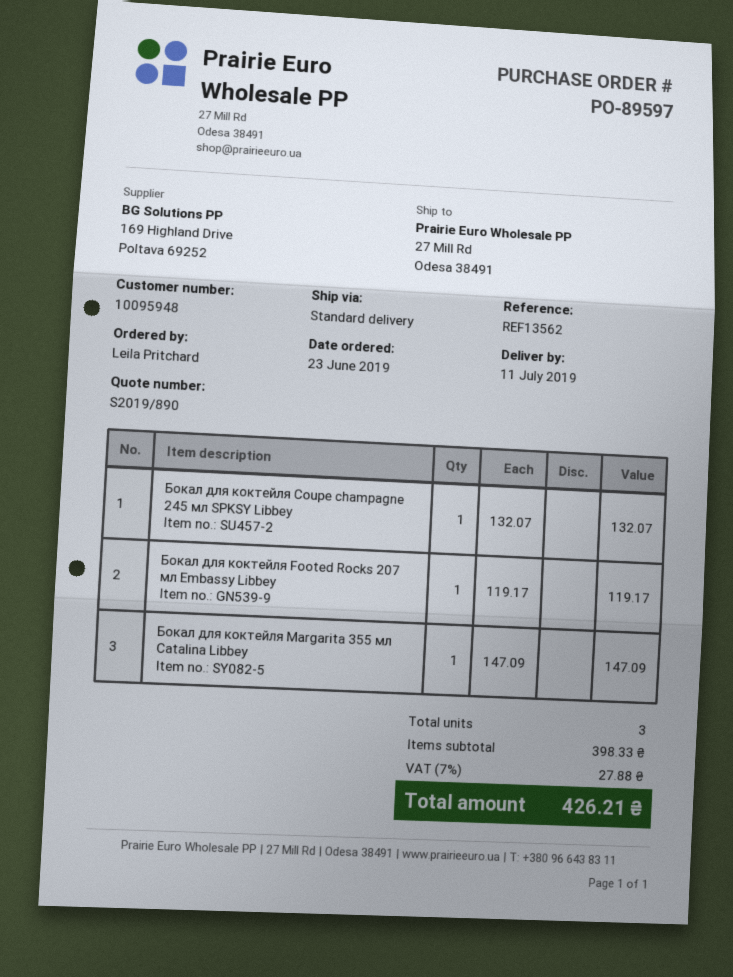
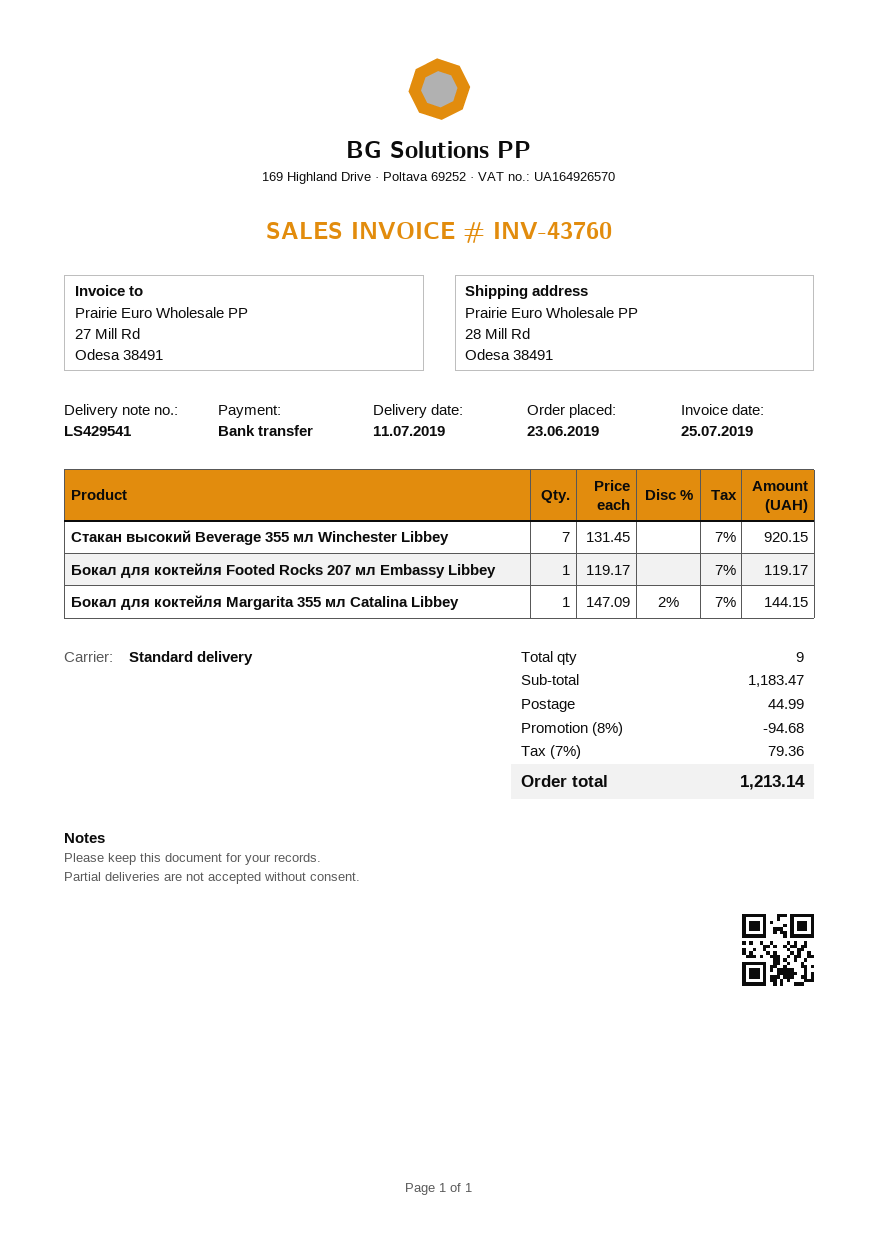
ship to: 27 Mill Rd, Odesa 38491 -> 28 Mill Rd, Odesa 38491
Бокал для коктейля Coupe champagne 245 мл SPKSY Libbey: 1 x 132.07 = 132.07 -> none
Бокал для коктейля Margarita 355 мл Catalina Libbey: 1 x 147.09 = 147.09 -> 1 x 147.09 - 2% = 144.15
Стакан высокий Beverage 355 мл Winchester Libbey: none -> 7 x 131.45 = 920.15
total quantity: 3 -> 9
subtotal: 398.33 -> 1183.47
discount: none -> 8% = 94.68
shipping: none -> 44.99
tax: 7% = 27.88 -> 7% = 79.36
total: 426.21 -> 1213.14

